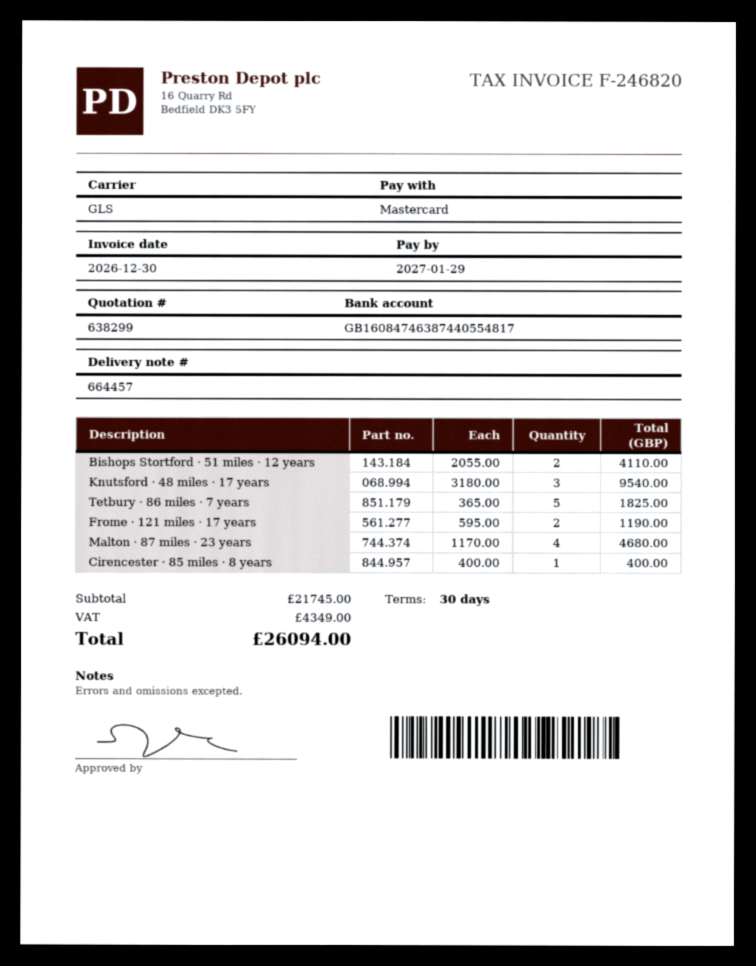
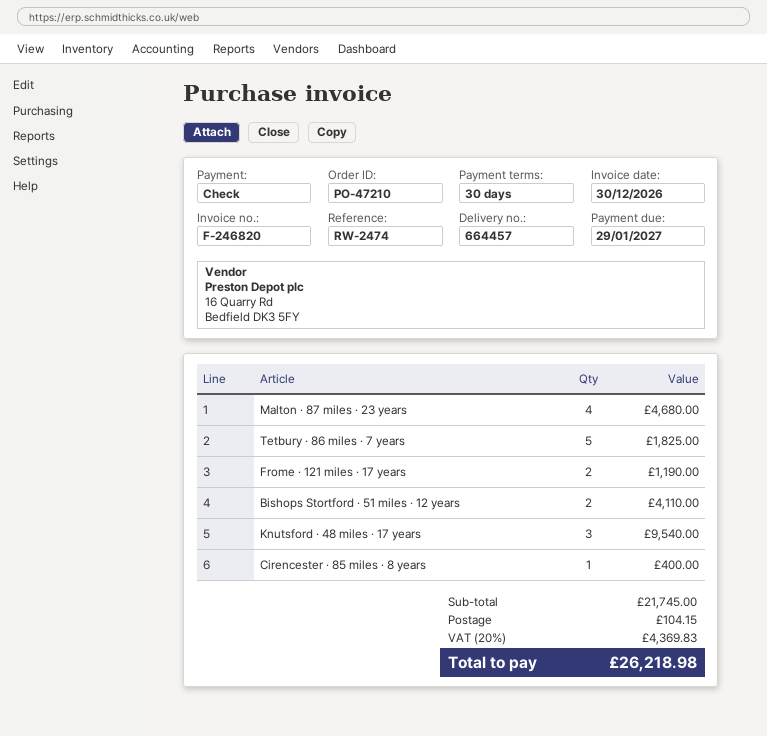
payment method: Mastercard -> cheque
shipping: none -> 104.15
tax: 4349.00 -> 4369.83
total: 26094.00 -> 26218.98

